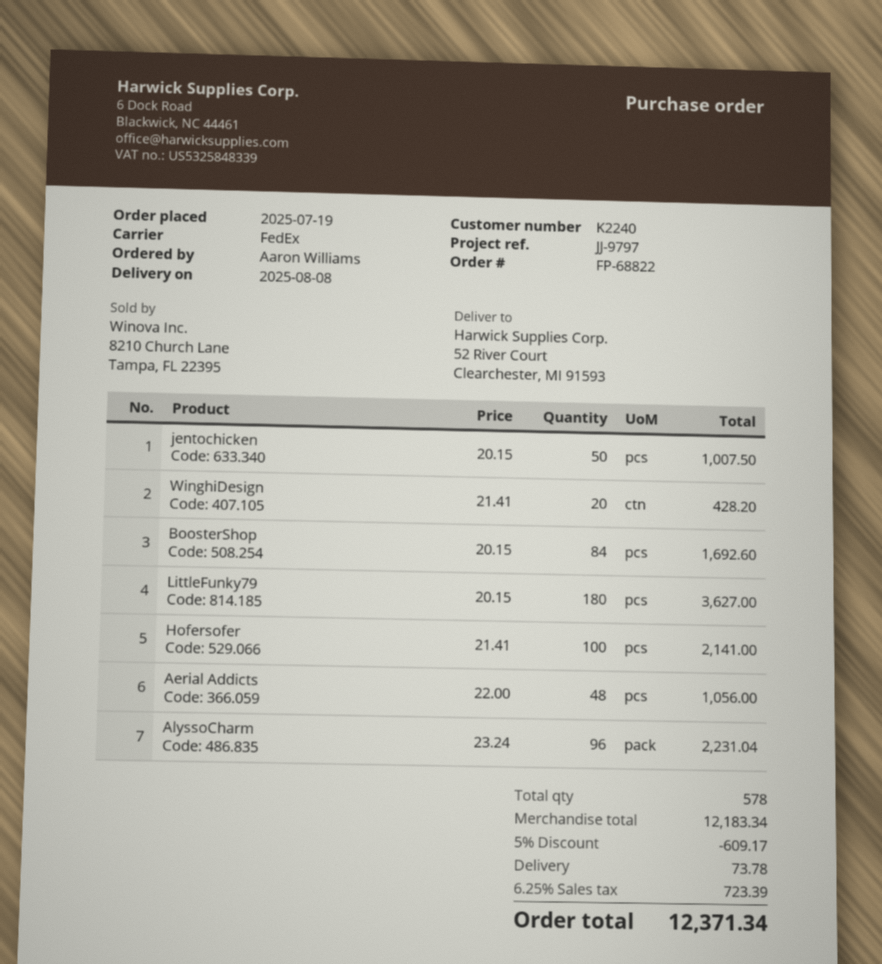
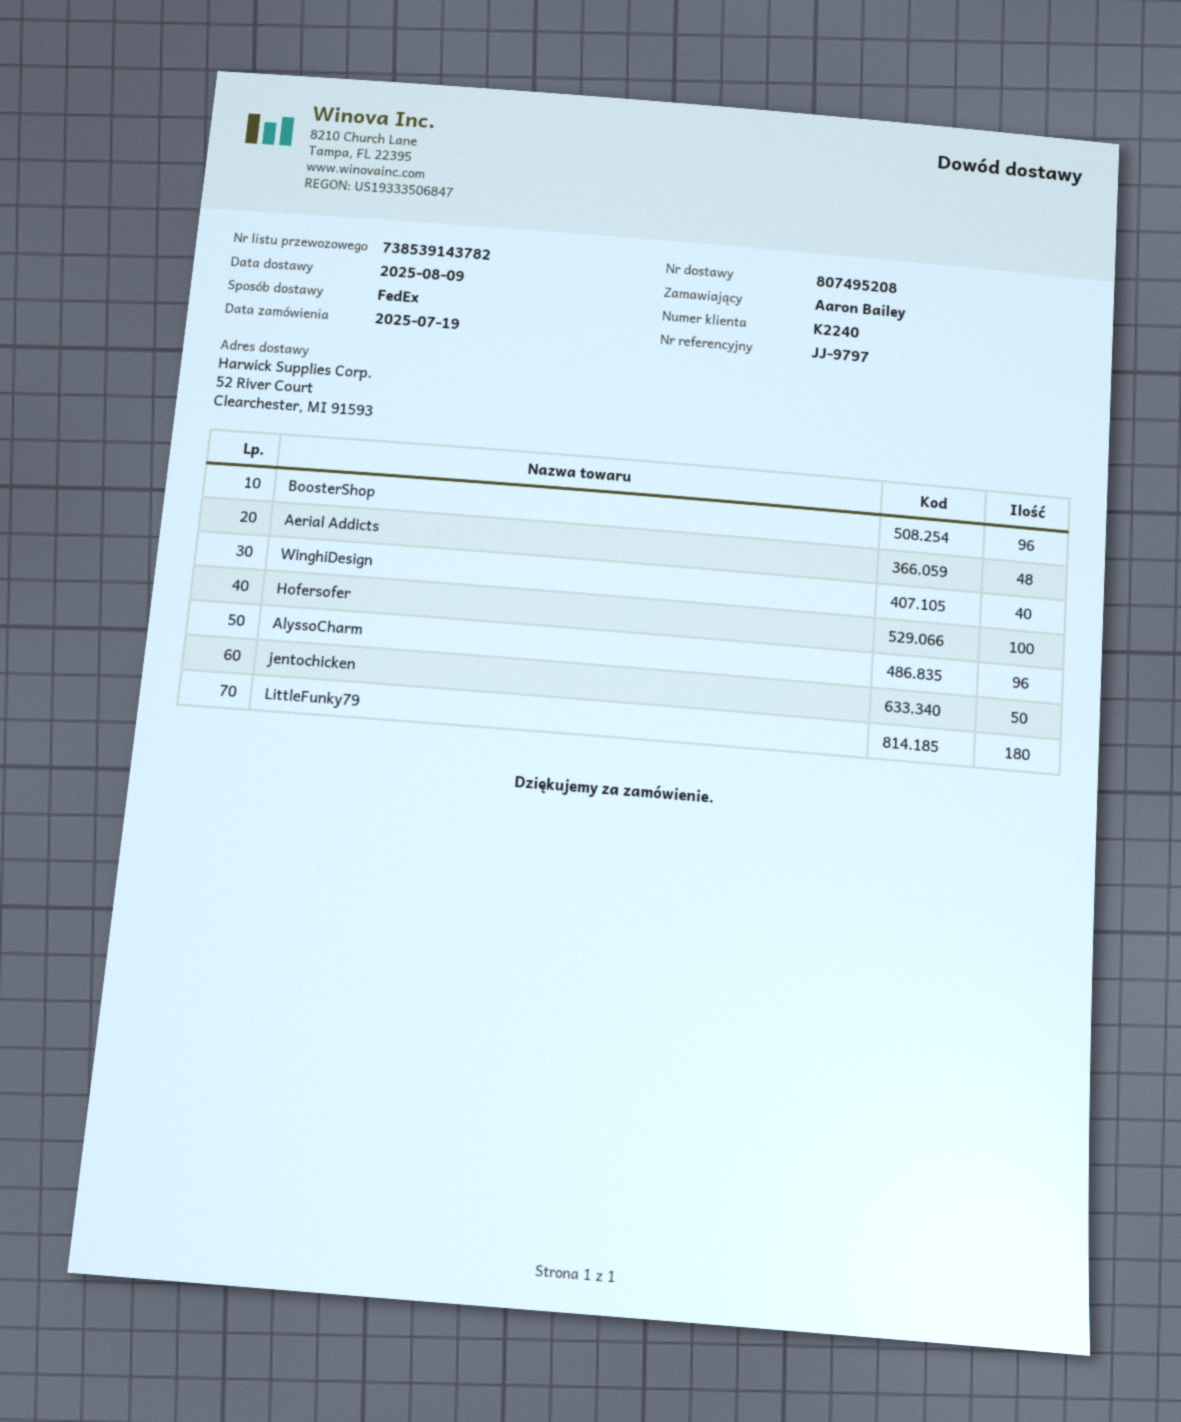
delivery date: 2025-08-08 -> 2025-08-09
ordered by: Aaron Williams -> Aaron Bailey
WinghiDesign: 20 -> 40
BoosterShop: 84 -> 96

